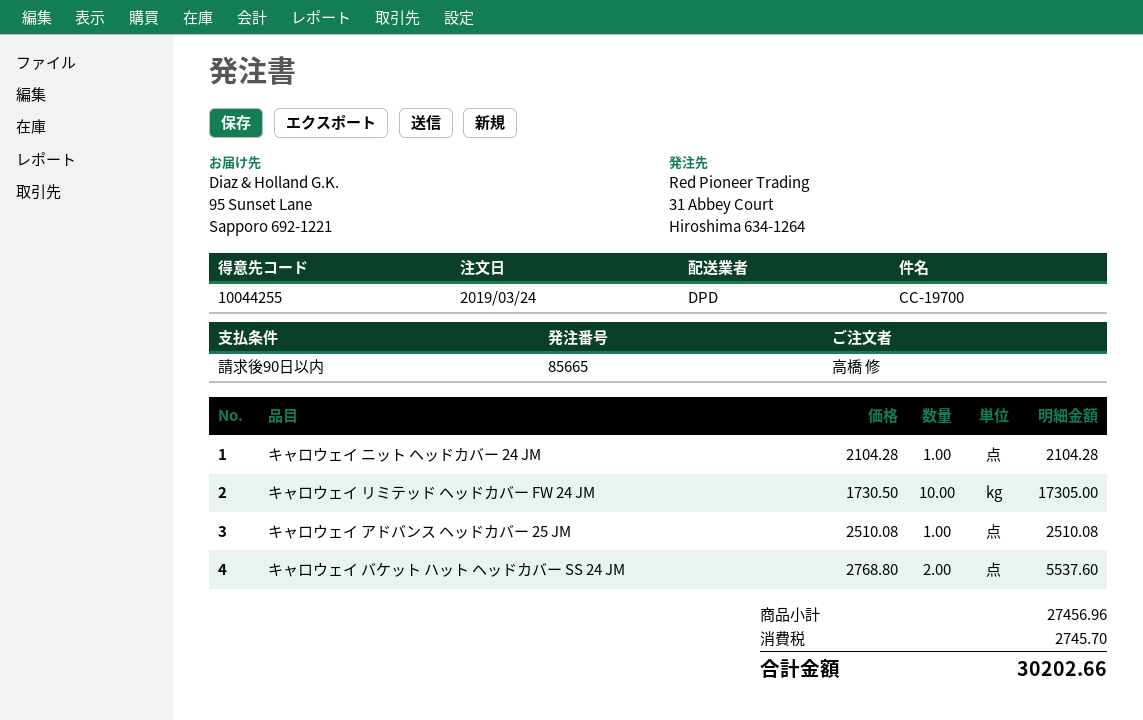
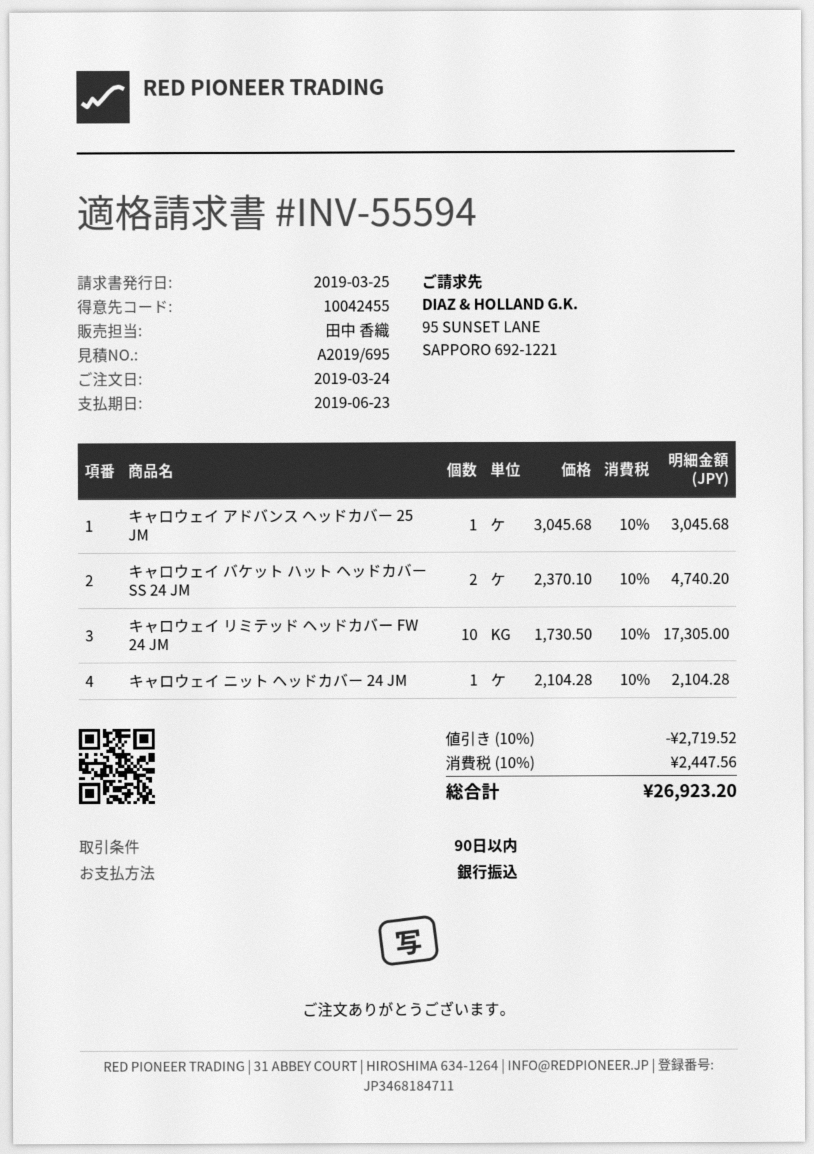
customer number: 10044255 -> 10042455
キャロウェイ アドバンス ヘッドカバー 25 JM: 1 x 2510.08 = 2510.08 -> 1 x 3045.68 = 3045.68
キャロウェイ バケット ハット ヘッドカバー SS 24 JM: 2 x 2768.80 = 5537.60 -> 2 x 2370.10 = 4740.20
discount: none -> 10% = 2719.52
tax: 2745.70 -> 2447.56
total: 30202.66 -> 26923.20

